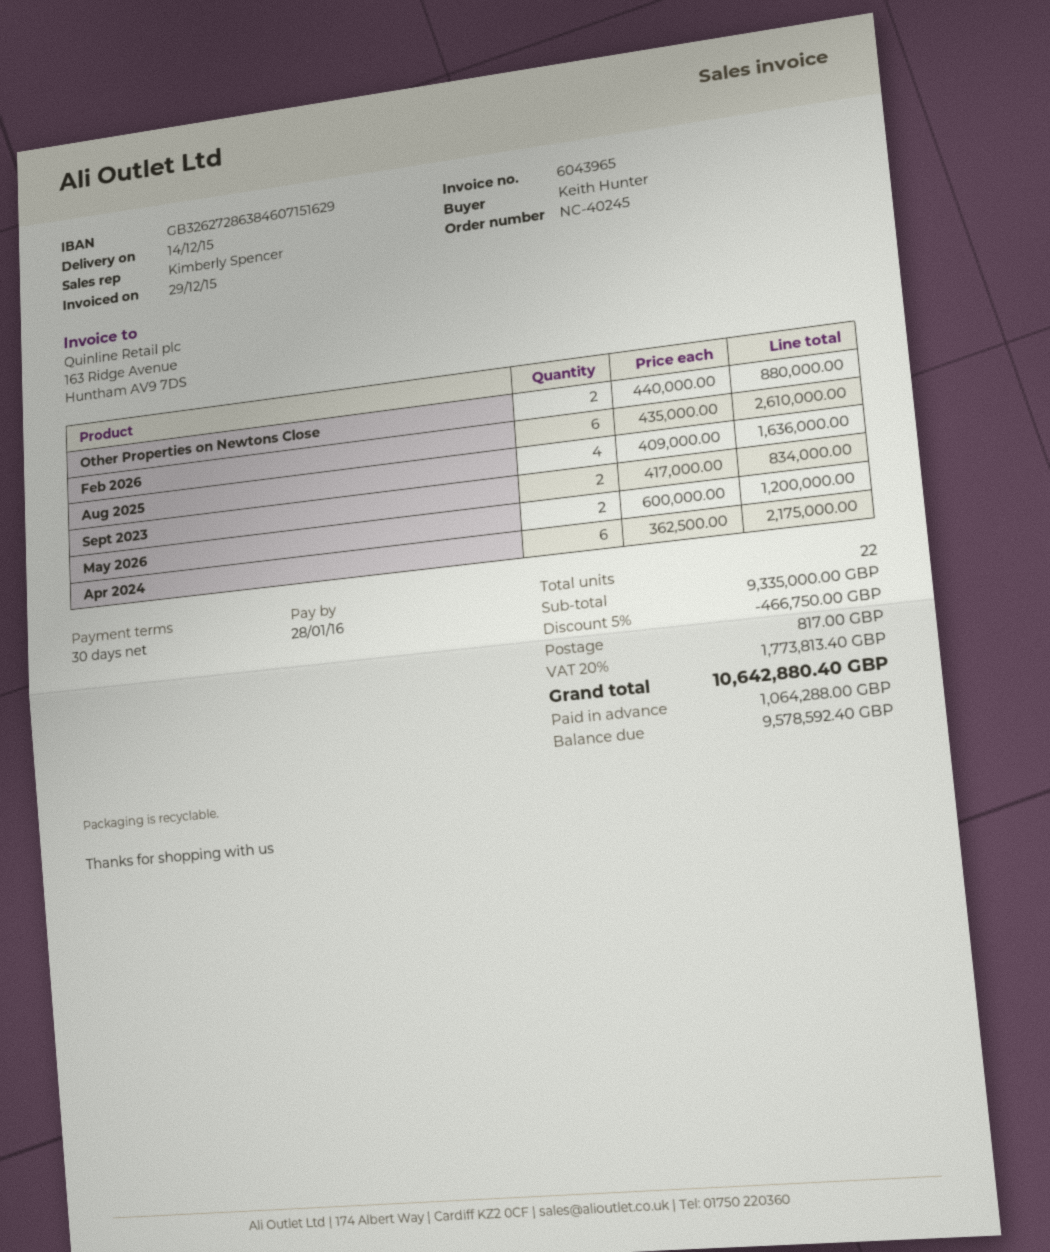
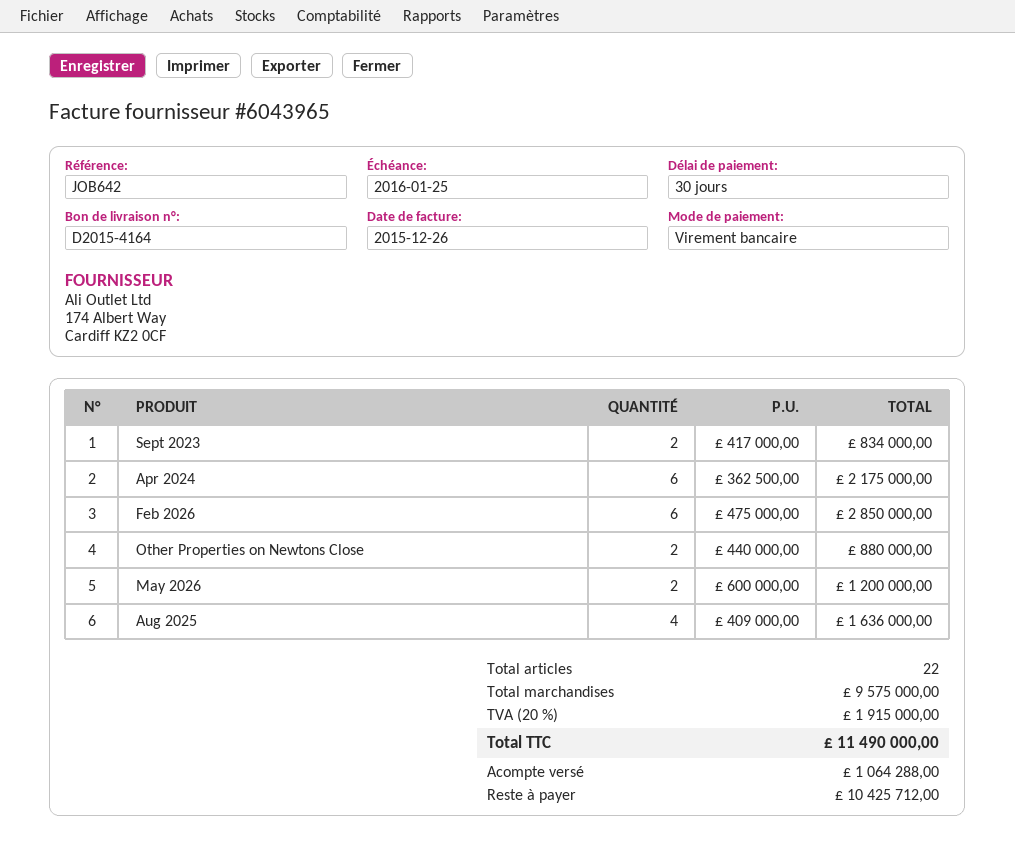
invoice date: 2015-12-29 -> 2015-12-26
due date: 2016-01-28 -> 2016-01-25
Feb 2026: 6 x 435000.00 = 2610000.00 -> 6 x 475000.00 = 2850000.00
subtotal: 9335000.00 -> 9575000.00
discount: 5% = 466750.00 -> none
shipping: 817.00 -> none
tax: 20% = 1773813.40 -> 20% = 1915000.00
total: 10642880.40 -> 11490000.00
balance: 9578592.40 -> 10425712.00

